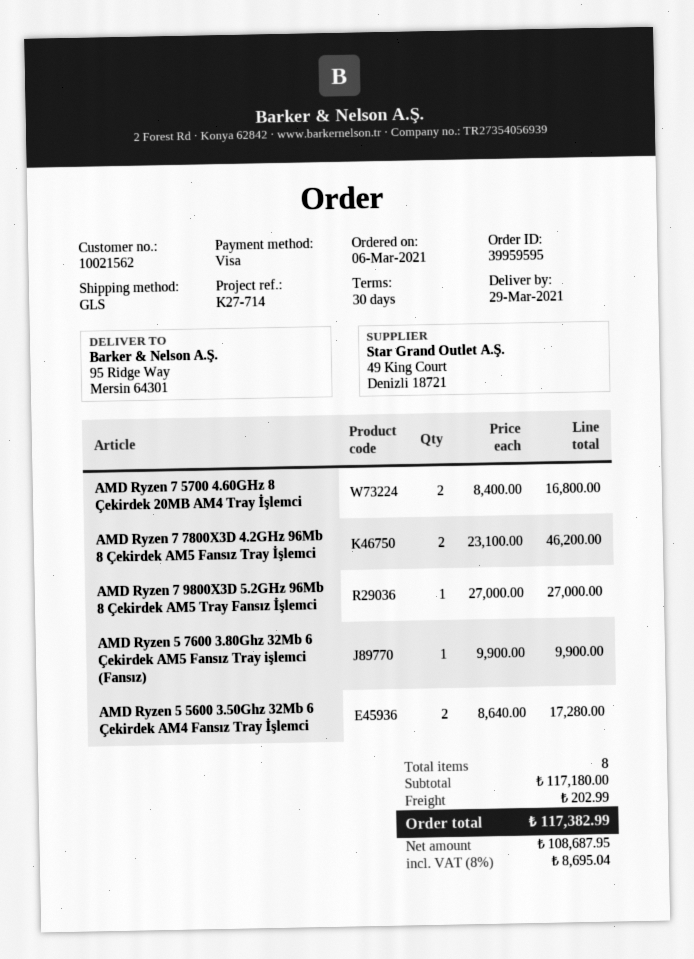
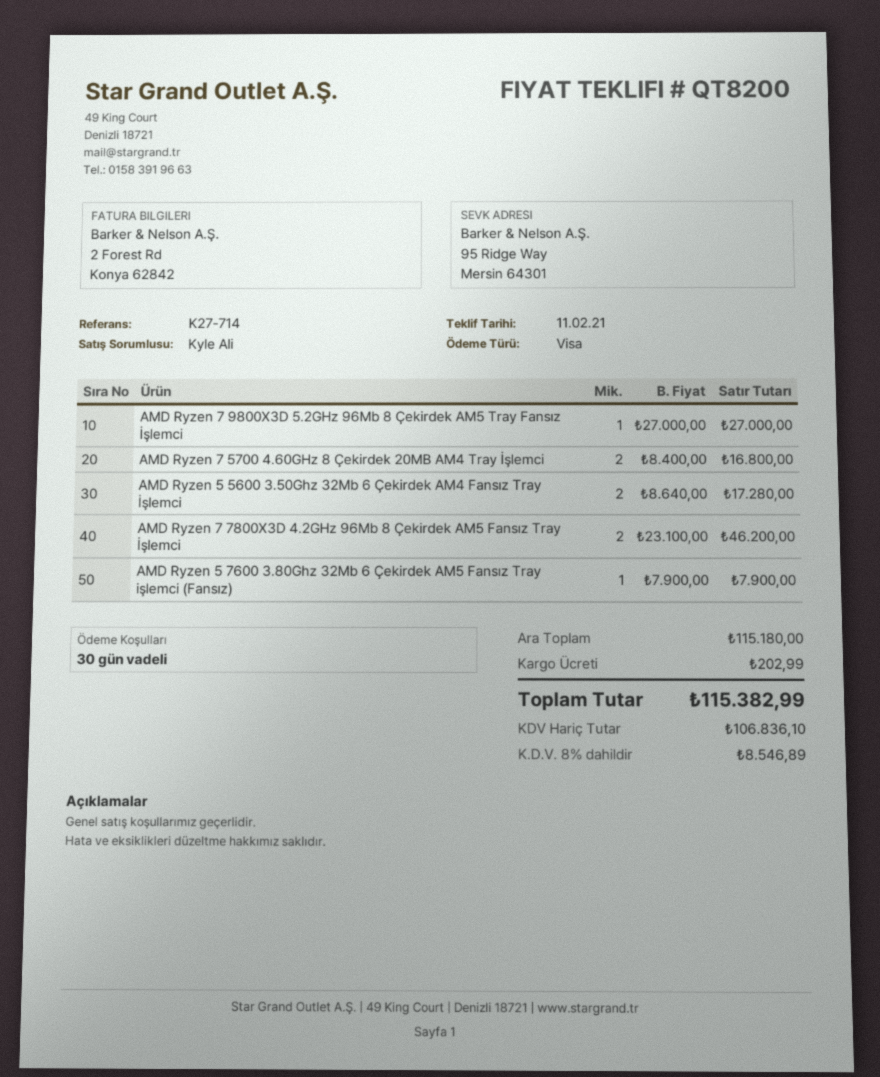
AMD Ryzen 5 7600 3.80Ghz 32Mb 6 Çekirdek AM5 Fansız Tray işlemci (Fansız): 1 x 9900.00 = 9900.00 -> 1 x 7900.00 = 7900.00
subtotal: 117180.00 -> 115180.00
net: 108687.95 -> 106836.10
tax: 8% = 8695.04 -> 8% = 8546.89
total: 117382.99 -> 115382.99

